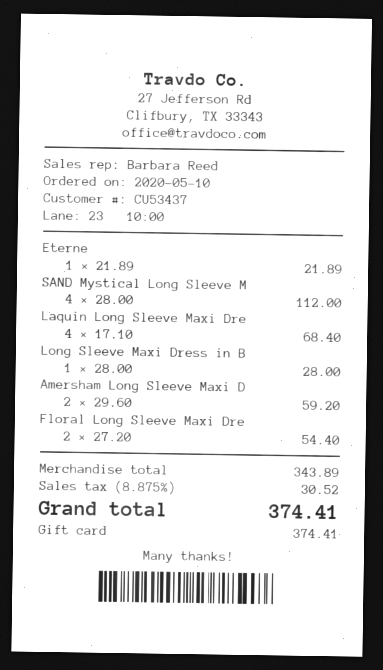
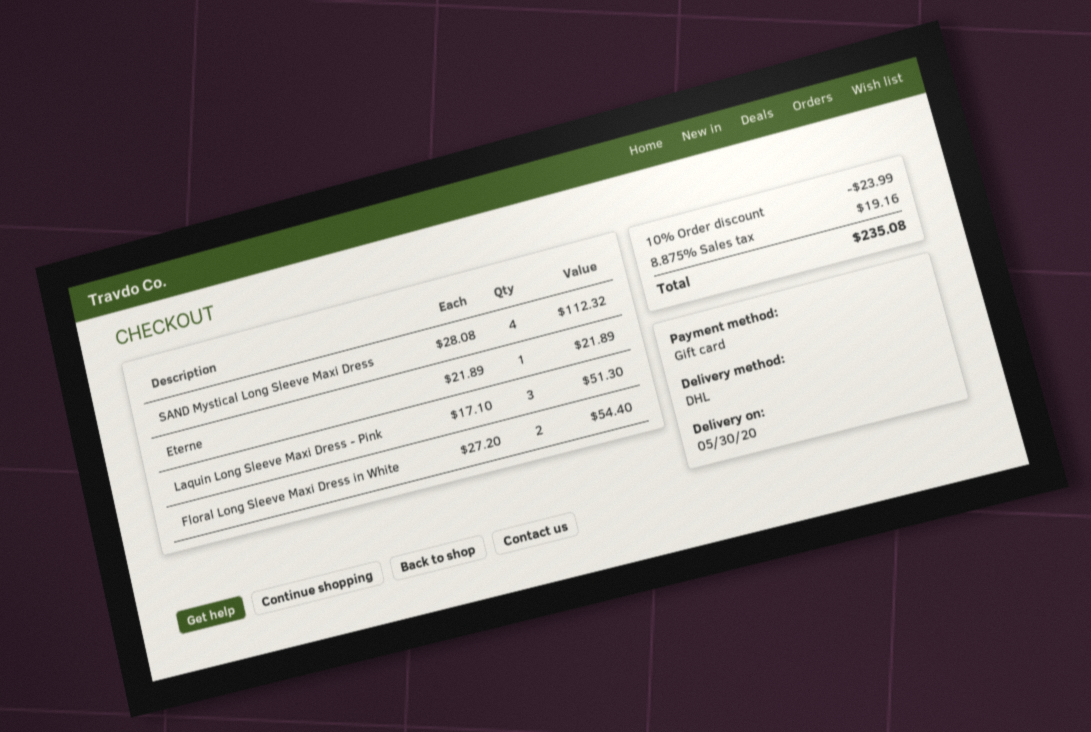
SAND Mystical Long Sleeve M: 4 x 28.00 = 112.00 -> 4 x 28.08 = 112.32
Laquin Long Sleeve Maxi Dre: 4 x 17.10 = 68.40 -> 3 x 17.10 = 51.30
Long Sleeve Maxi Dress in B: 1 x 28.00 = 28.00 -> none
Amersham Long Sleeve Maxi D: 2 x 29.60 = 59.20 -> none
discount: none -> 10% = 23.99
tax: 8.875% = 30.52 -> 8.875% = 19.16
total: 374.41 -> 235.08

